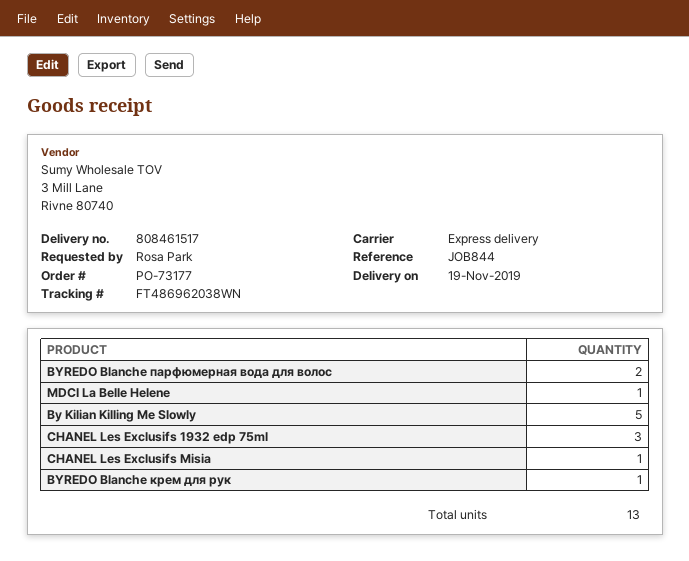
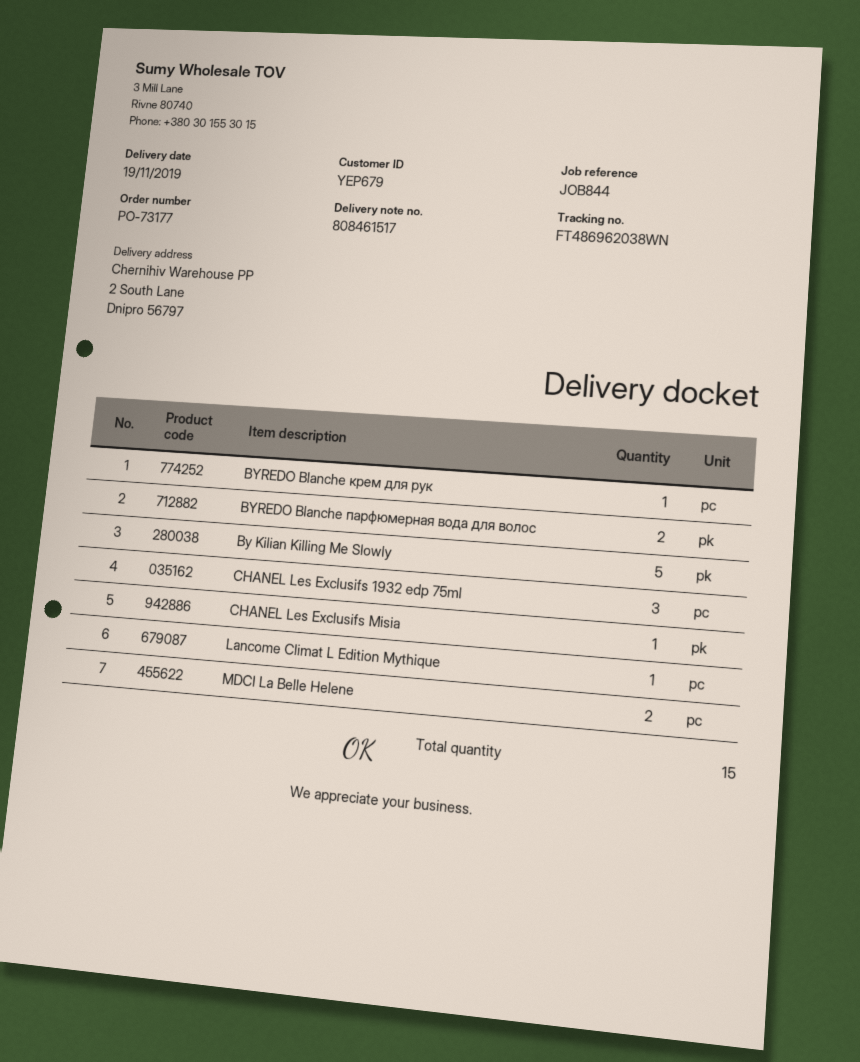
MDCI La Belle Helene: 1 -> 2
Lancome Climat L Edition Mythique: none -> 1
total quantity: 13 -> 15

